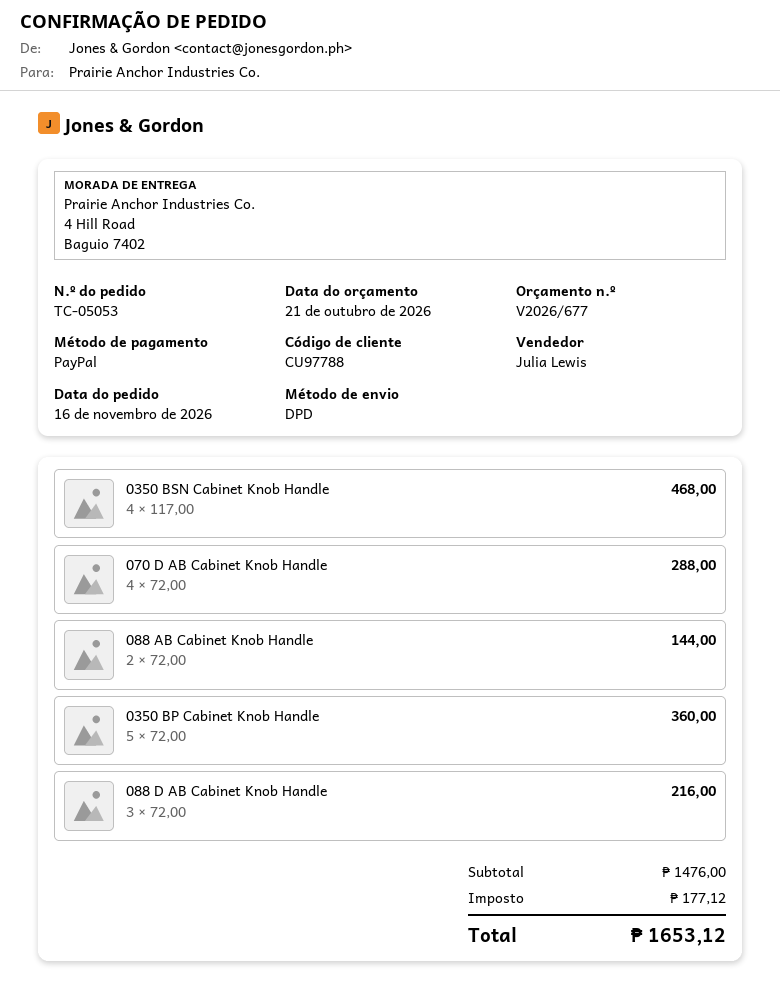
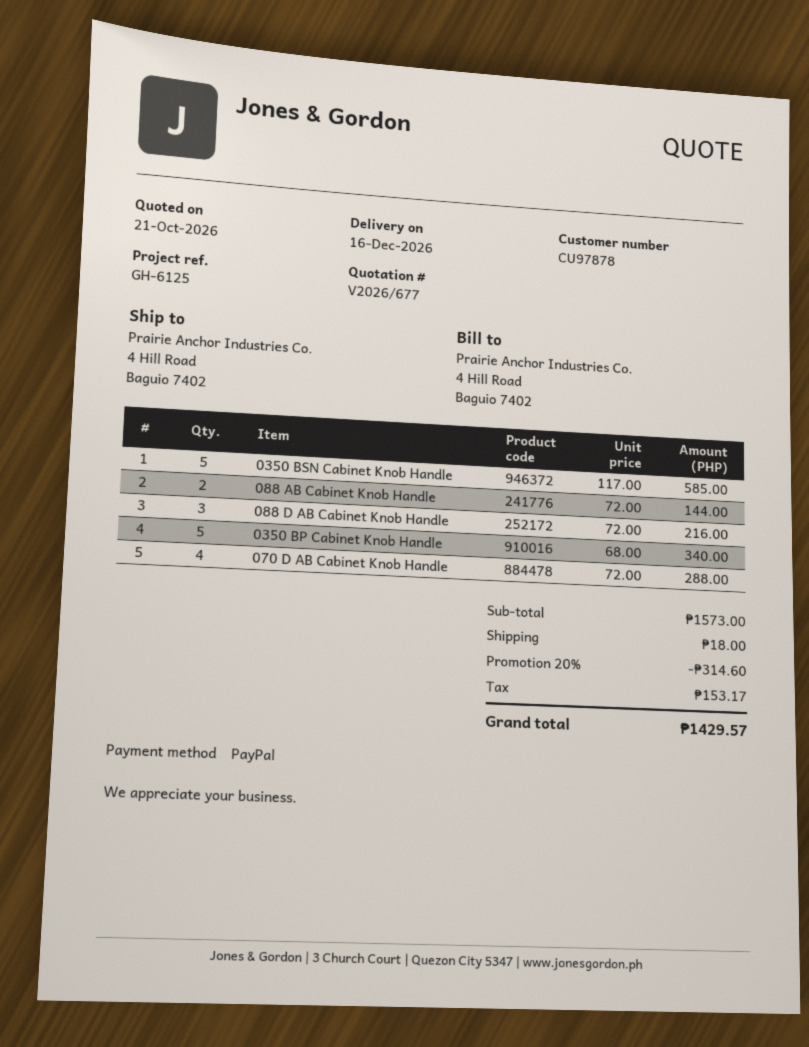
customer number: CU97788 -> CU97878
0350 BSN Cabinet Knob Handle: 4 x 117.00 = 468.00 -> 5 x 117.00 = 585.00
0350 BP Cabinet Knob Handle: 5 x 72.00 = 360.00 -> 5 x 68.00 = 340.00
subtotal: 1476.00 -> 1573.00
discount: none -> 20% = 314.60
shipping: none -> 18.00
tax: 177.12 -> 153.17
total: 1653.12 -> 1429.57

